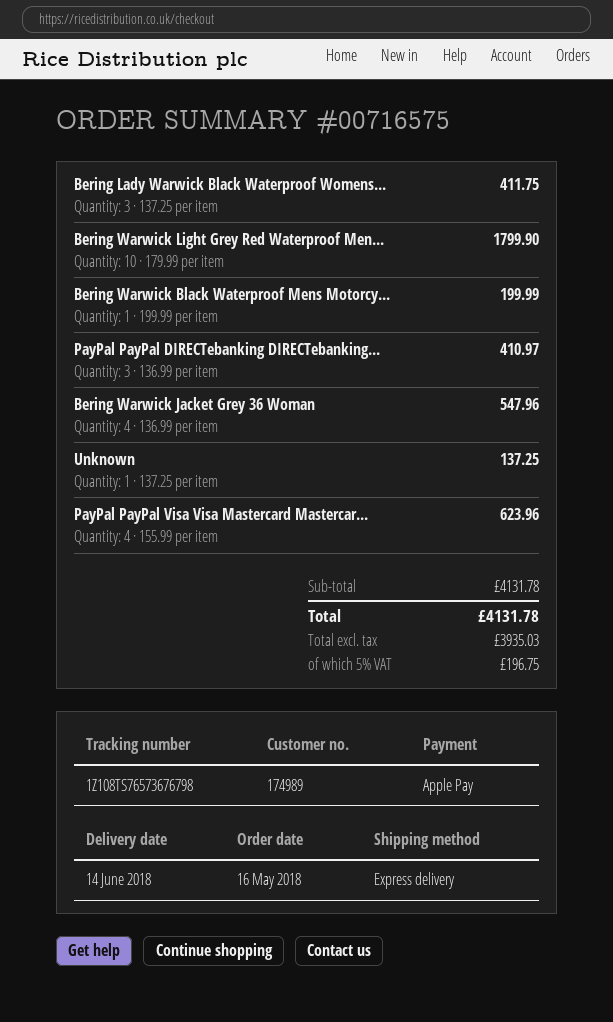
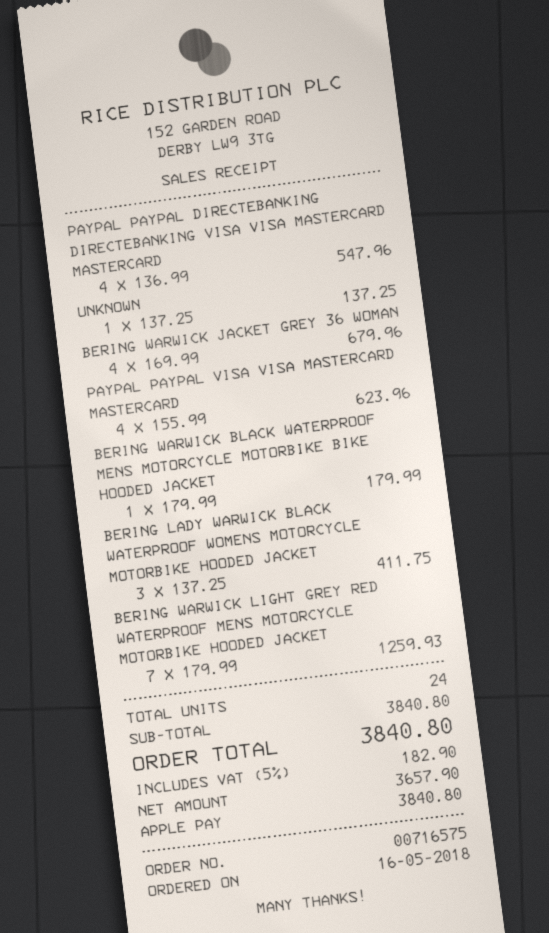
Bering Warwick Light Grey Red Waterproof Men...: 10 x 179.99 = 1799.90 -> 7 x 179.99 = 1259.93
Bering Warwick Black Waterproof Mens Motorcy...: 1 x 199.99 = 199.99 -> 1 x 179.99 = 179.99
PayPal PayPal DIRECTebanking DIRECTebanking...: 3 x 136.99 = 410.97 -> 4 x 136.99 = 547.96
Bering Warwick Jacket Grey 36 Woman: 4 x 136.99 = 547.96 -> 4 x 169.99 = 679.96
subtotal: 4131.78 -> 3840.80
net: 3935.03 -> 3657.90
tax: 5% = 196.75 -> 5% = 182.90
total: 4131.78 -> 3840.80

